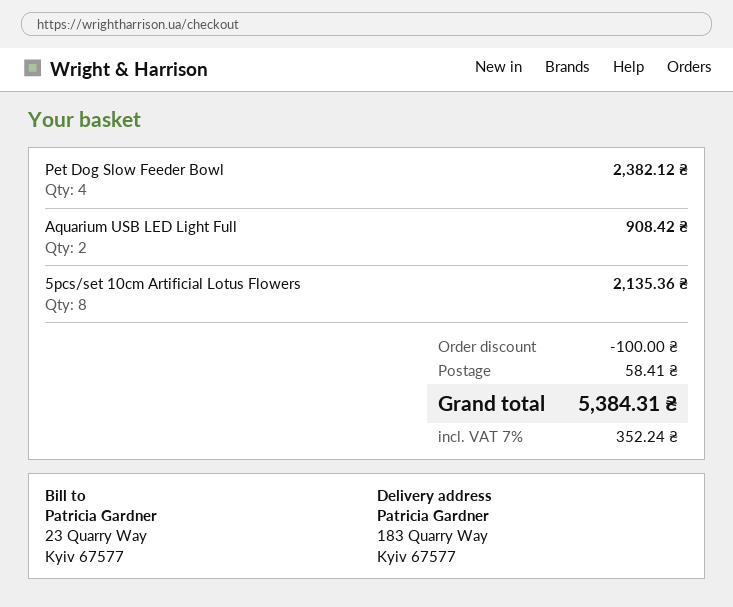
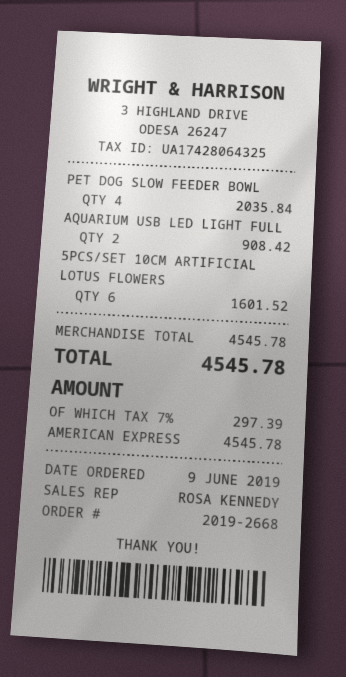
Pet Dog Slow Feeder Bowl: 4 for 2382.12 -> 4 for 2035.84
5pcs/set 10cm Artificial Lotus Flowers: 8 for 2135.36 -> 6 for 1601.52
discount: 100.00 -> none
shipping: 58.41 -> none
tax: 7% = 352.24 -> 7% = 297.39
total: 5384.31 -> 4545.78

